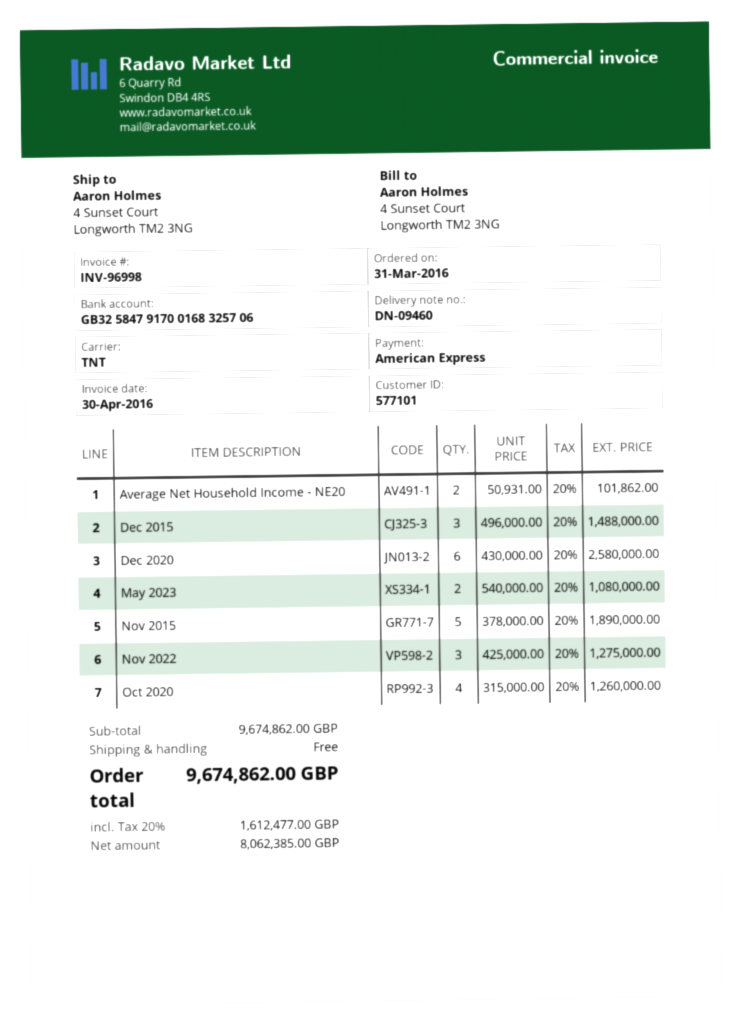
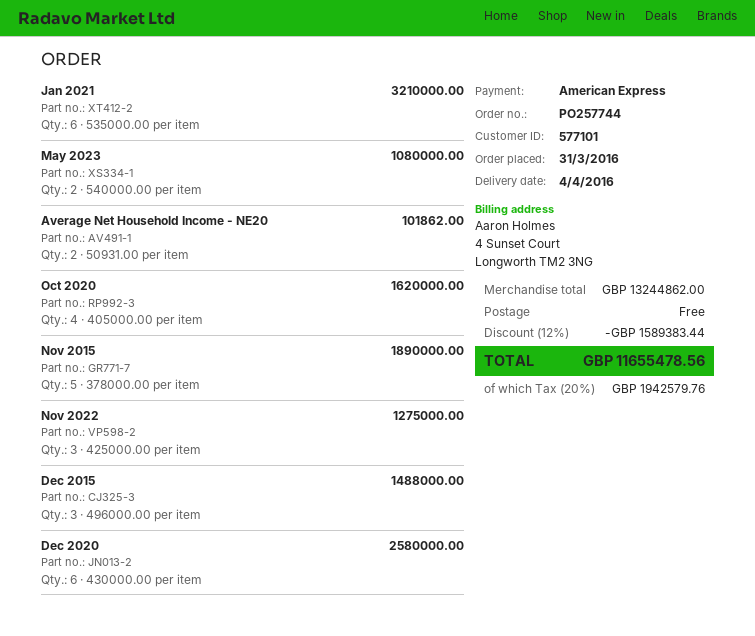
Oct 2020: 4 x 315000.00 = 1260000.00 -> 4 x 405000.00 = 1620000.00
Jan 2021: none -> 6 x 535000.00 = 3210000.00
subtotal: 9674862.00 -> 13244862.00
discount: none -> 12% = 1589383.44
tax: 20% = 1612477.00 -> 20% = 1942579.76
total: 9674862.00 -> 11655478.56

